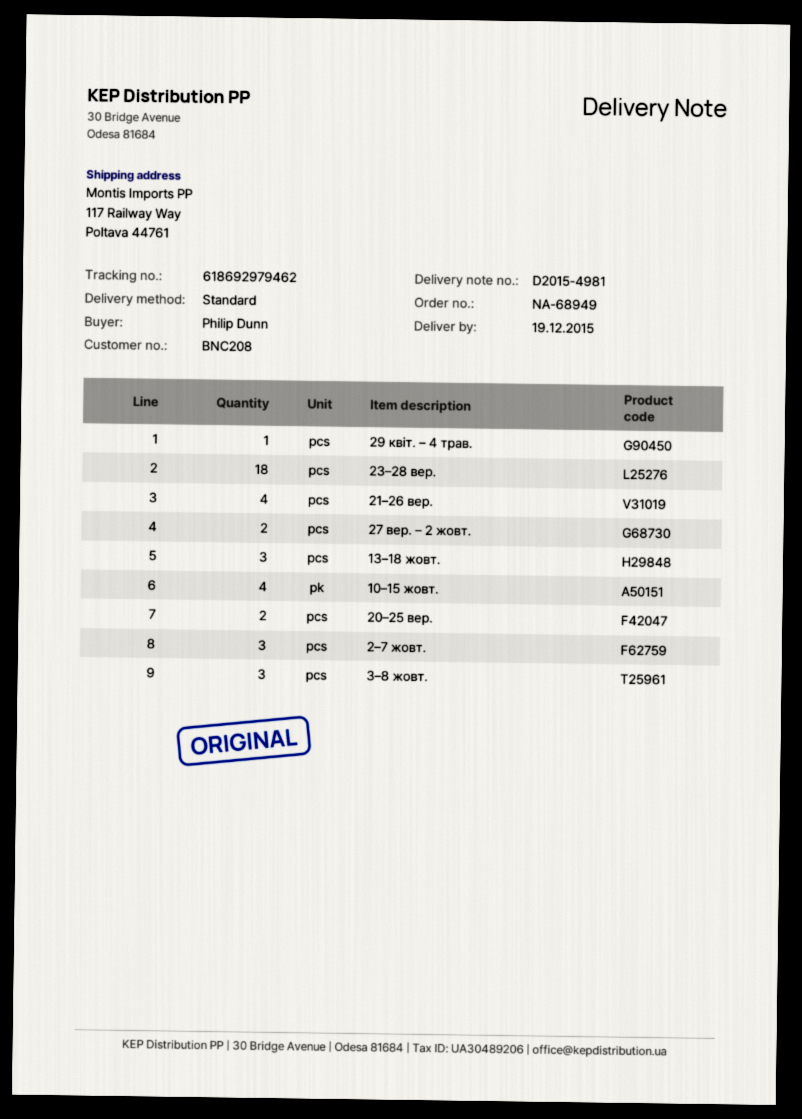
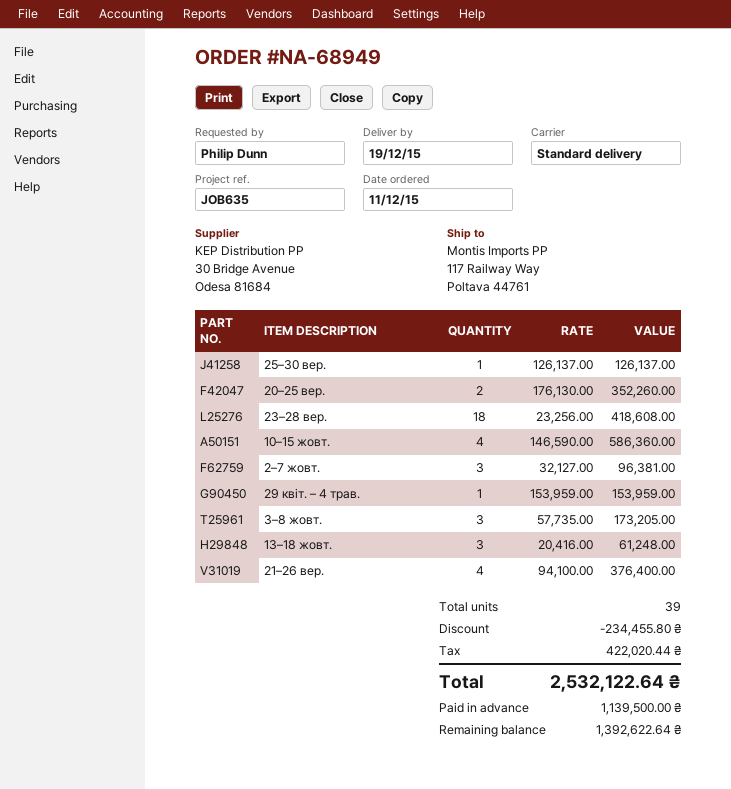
27 вер. – 2 жовт.: 2 -> none
25–30 вер.: none -> 1

